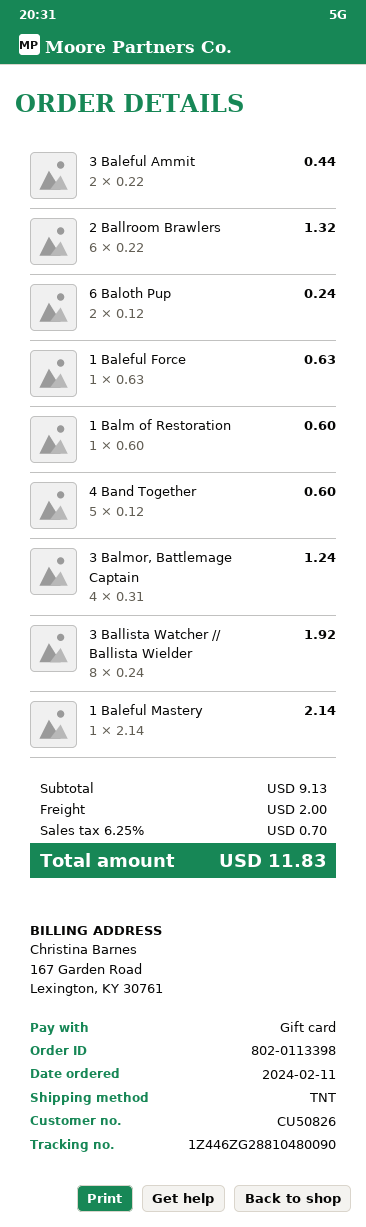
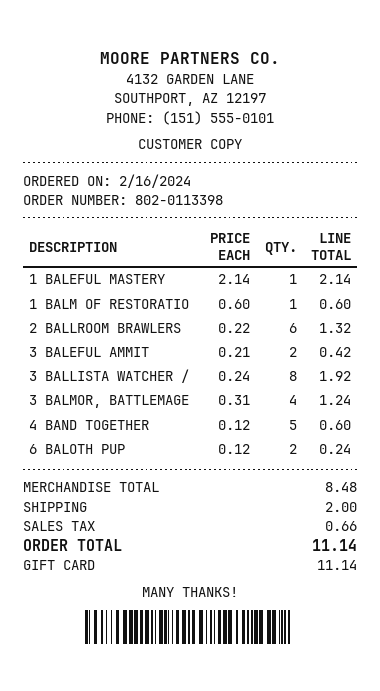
order date: 2024-02-11 -> 2024-02-16
3 Baleful Ammit: 2 x 0.22 = 0.44 -> 2 x 0.21 = 0.42
1 Baleful Force: 1 x 0.63 = 0.63 -> none
subtotal: 9.13 -> 8.48
tax: 0.70 -> 0.66
total: 11.83 -> 11.14

